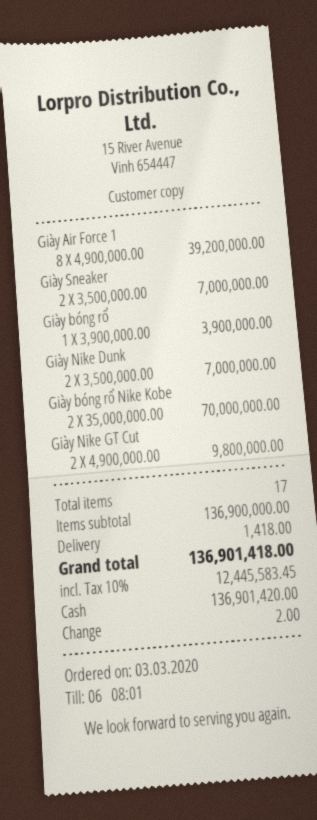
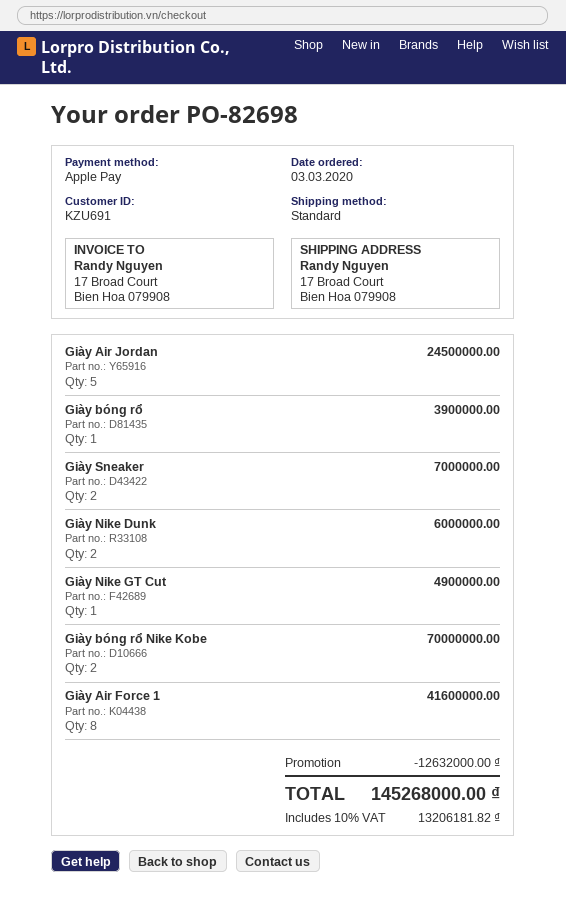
payment method: cash -> Apple Pay
Giày Air Force 1: 8 for 39200000.00 -> 8 for 41600000.00
Giày Nike Dunk: 2 for 7000000.00 -> 2 for 6000000.00
Giày Nike GT Cut: 2 for 9800000.00 -> 1 for 4900000.00
Giày Air Jordan: none -> 5 for 24500000.00
discount: none -> 12632000.00
shipping: 1418.00 -> none
tax: 10% = 12445583.45 -> 10% = 13206181.82
total: 136901418.00 -> 145268000.00

